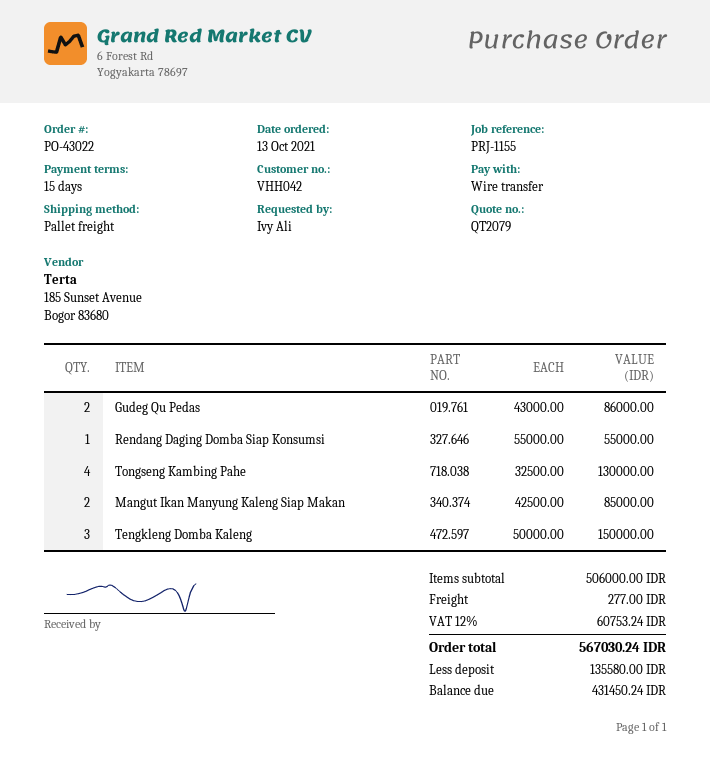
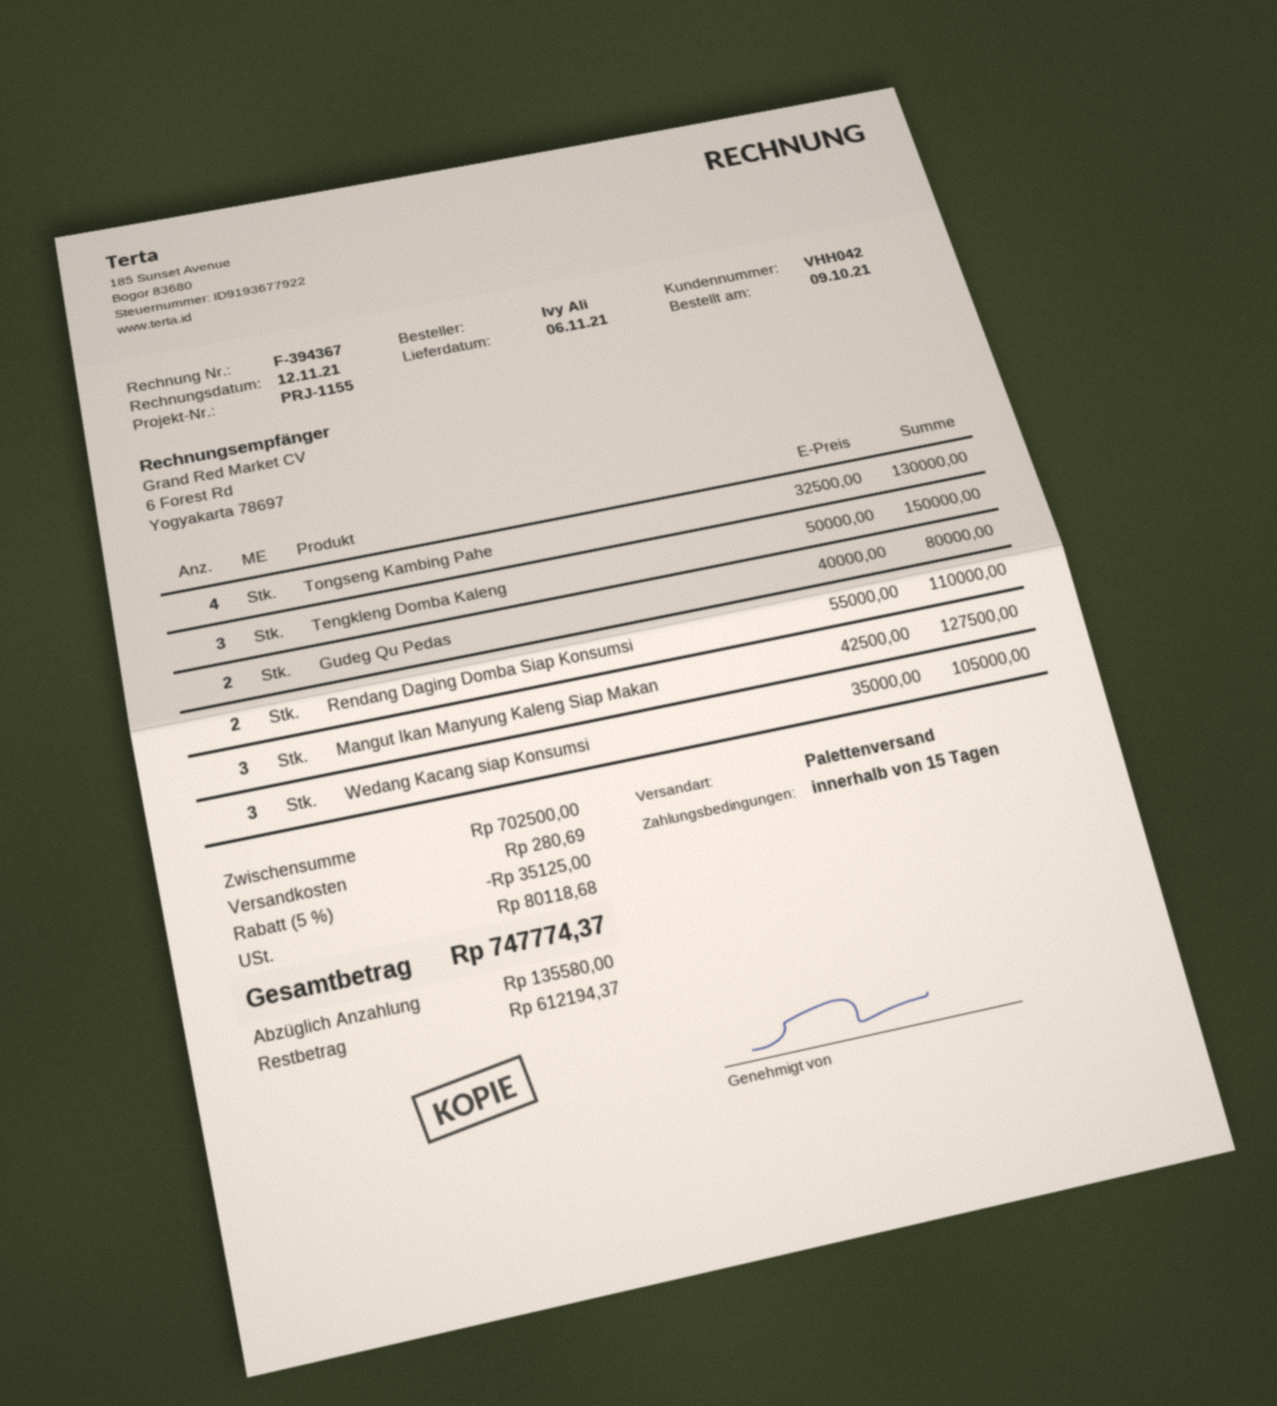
order date: 2021-10-13 -> 2021-10-09
Gudeg Qu Pedas: 2 x 43000.00 = 86000.00 -> 2 x 40000.00 = 80000.00
Rendang Daging Domba Siap Konsumsi: 1 x 55000.00 = 55000.00 -> 2 x 55000.00 = 110000.00
Mangut Ikan Manyung Kaleng Siap Makan: 2 x 42500.00 = 85000.00 -> 3 x 42500.00 = 127500.00
Wedang Kacang siap Konsumsi: none -> 3 x 35000.00 = 105000.00
subtotal: 506000.00 -> 702500.00
discount: none -> 5% = 35125.00
shipping: 277.00 -> 280.69
tax: 60753.24 -> 80118.68
total: 567030.24 -> 747774.37
balance: 431450.24 -> 612194.37

